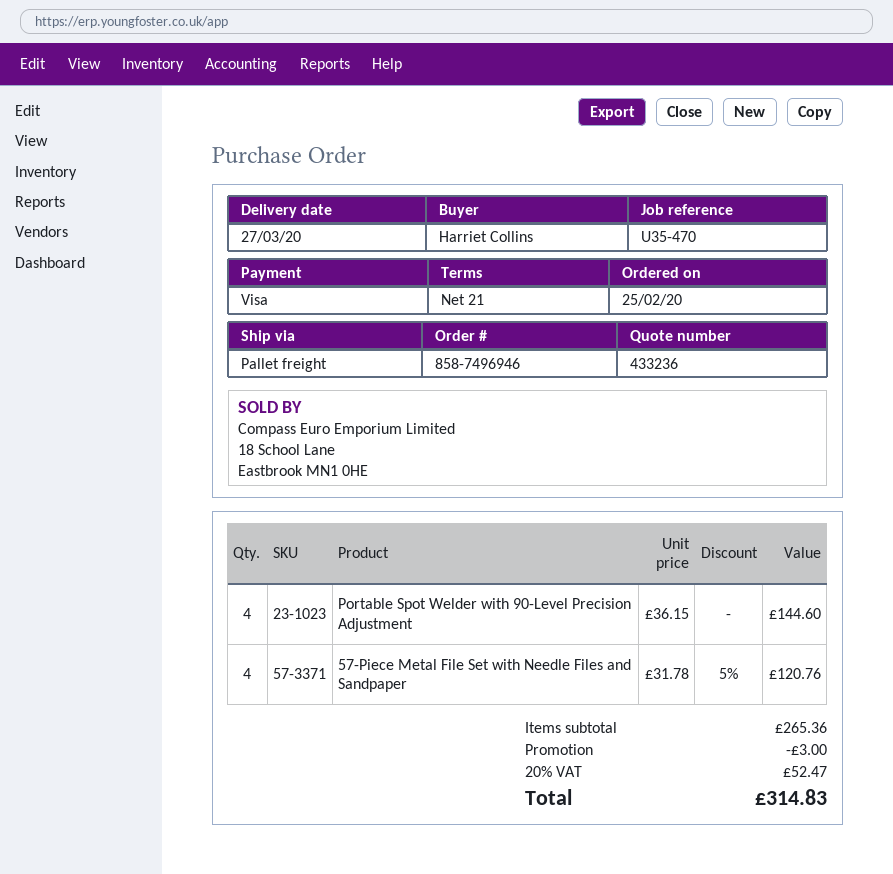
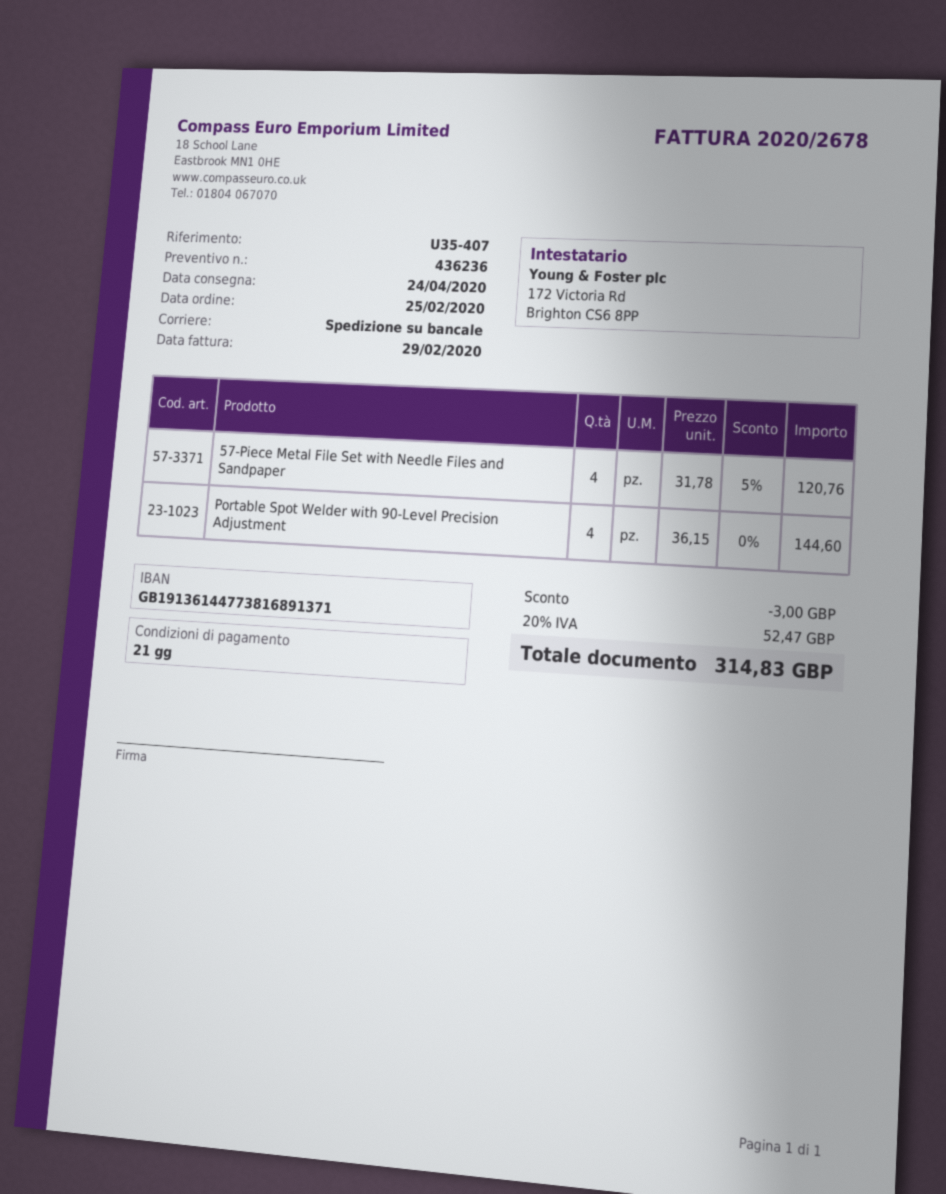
quote number: 433236 -> 436236
delivery date: 2020-03-27 -> 2020-04-24
reference: U35-470 -> U35-407

